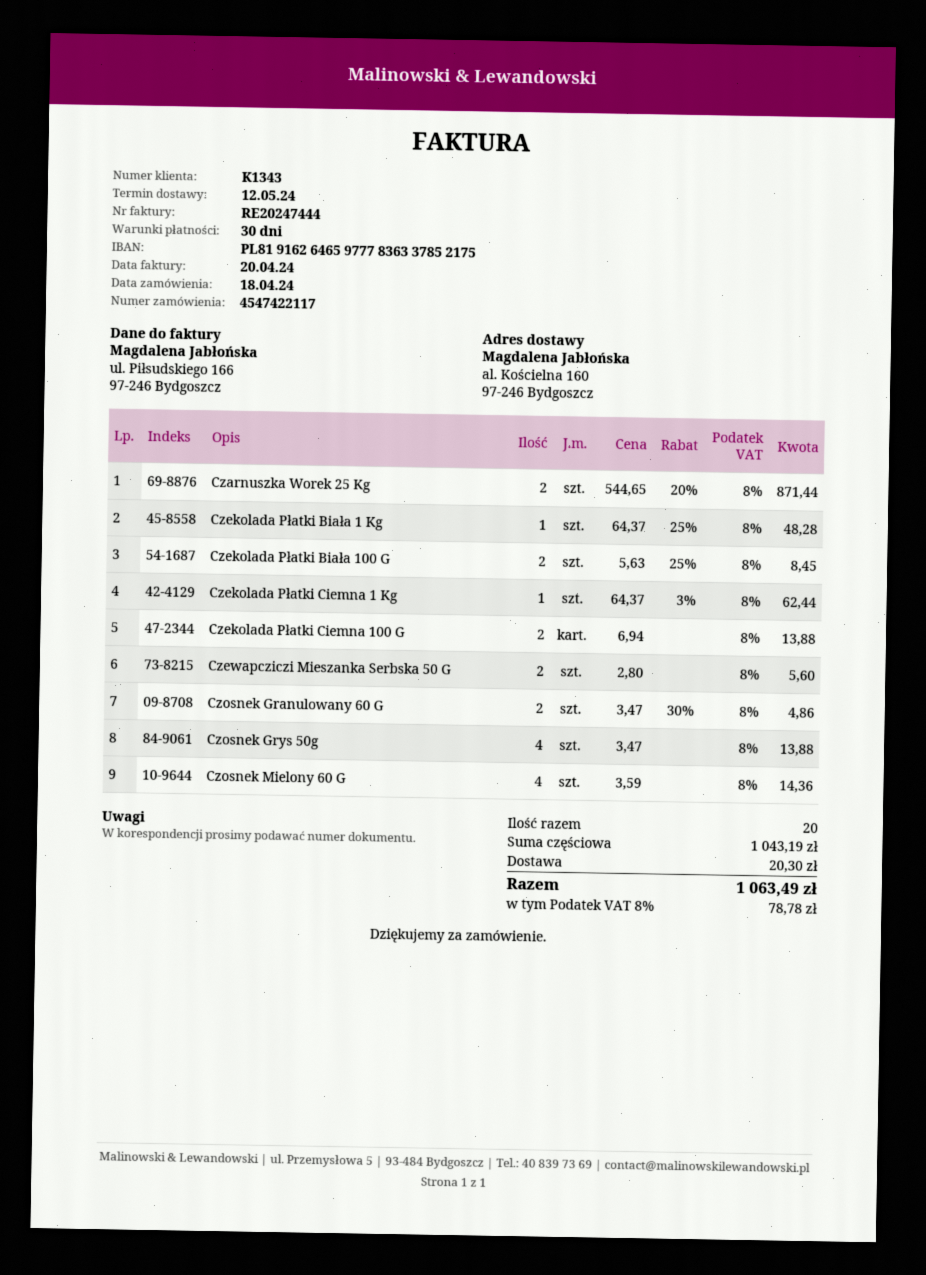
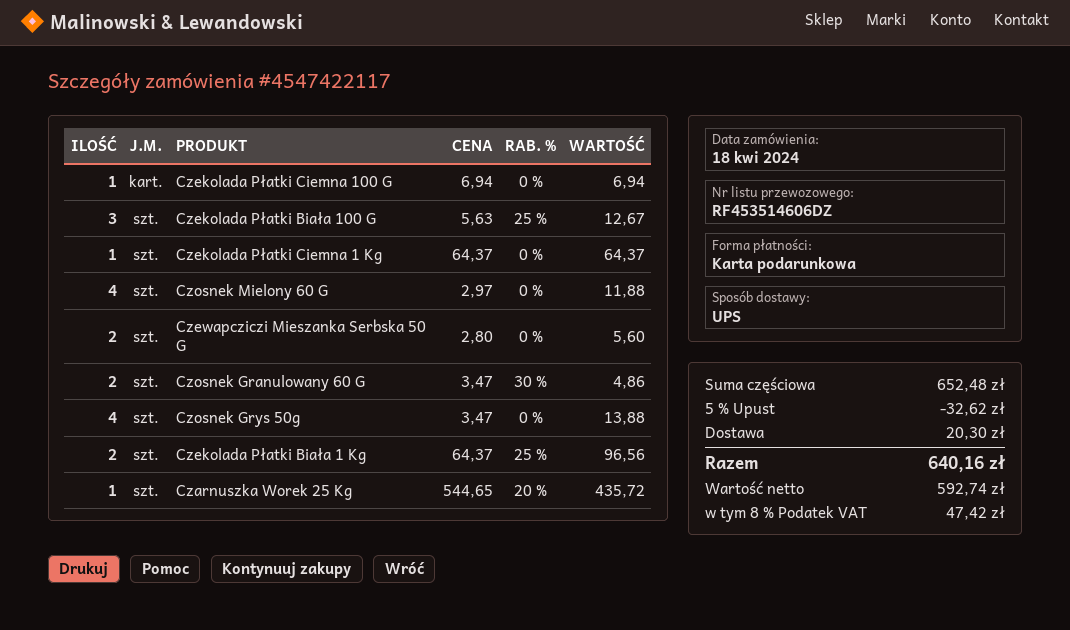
Czarnuszka Worek 25 Kg: 2 x 544.65 - 20% = 871.44 -> 1 x 544.65 - 20% = 435.72
Czekolada Płatki Biała 1 Kg: 1 x 64.37 - 25% = 48.28 -> 2 x 64.37 - 25% = 96.56
Czekolada Płatki Biała 100 G: 2 x 5.63 - 25% = 8.45 -> 3 x 5.63 - 25% = 12.67
Czekolada Płatki Ciemna 1 Kg: 1 x 64.37 - 3% = 62.44 -> 1 x 64.37 = 64.37
Czekolada Płatki Ciemna 100 G: 2 x 6.94 = 13.88 -> 1 x 6.94 = 6.94
Czosnek Mielony 60 G: 4 x 3.59 = 14.36 -> 4 x 2.97 = 11.88
subtotal: 1043.19 -> 652.48
discount: none -> 5% = 32.62
tax: 8% = 78.78 -> 8% = 47.42
total: 1063.49 -> 640.16

